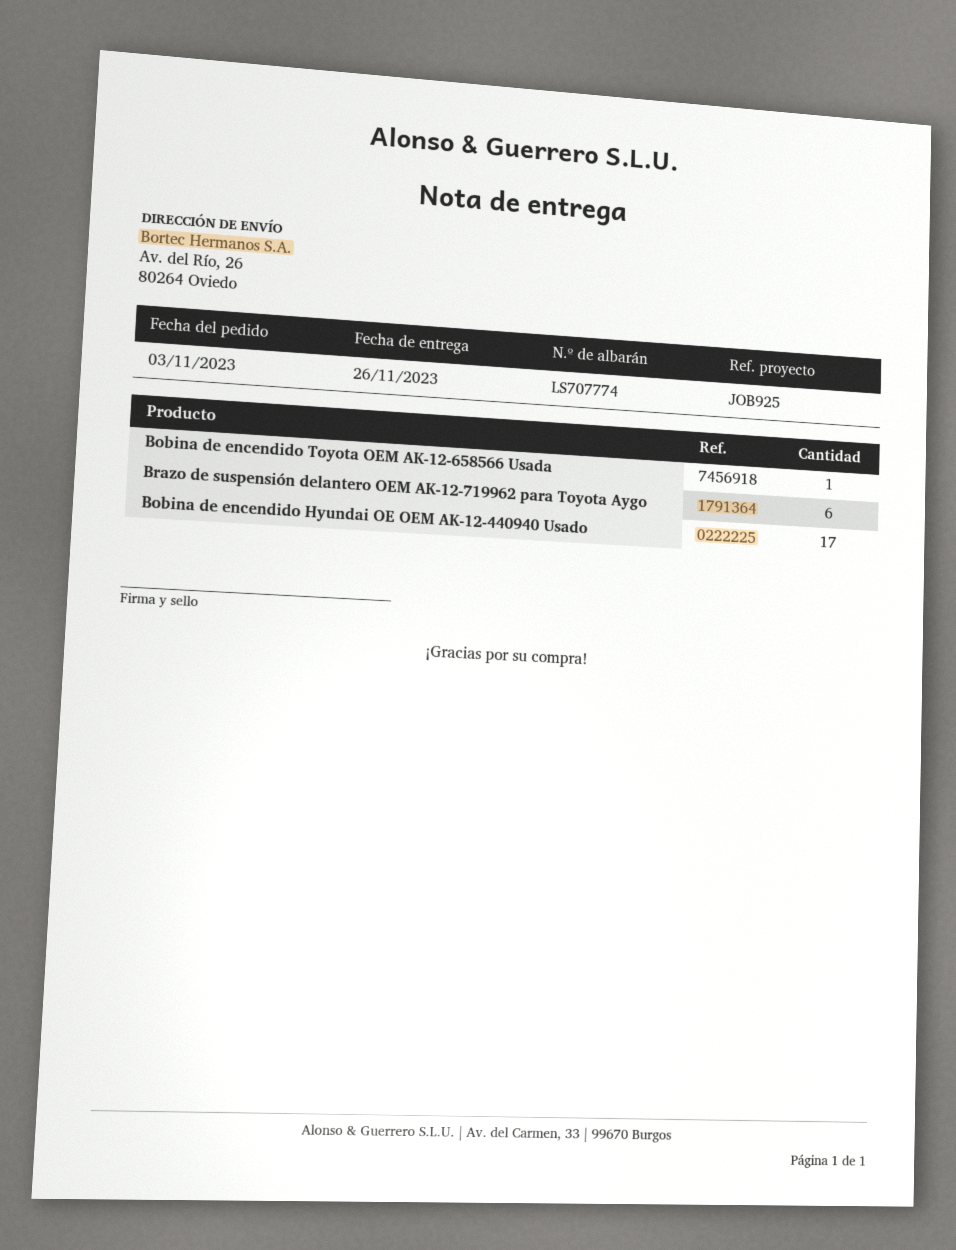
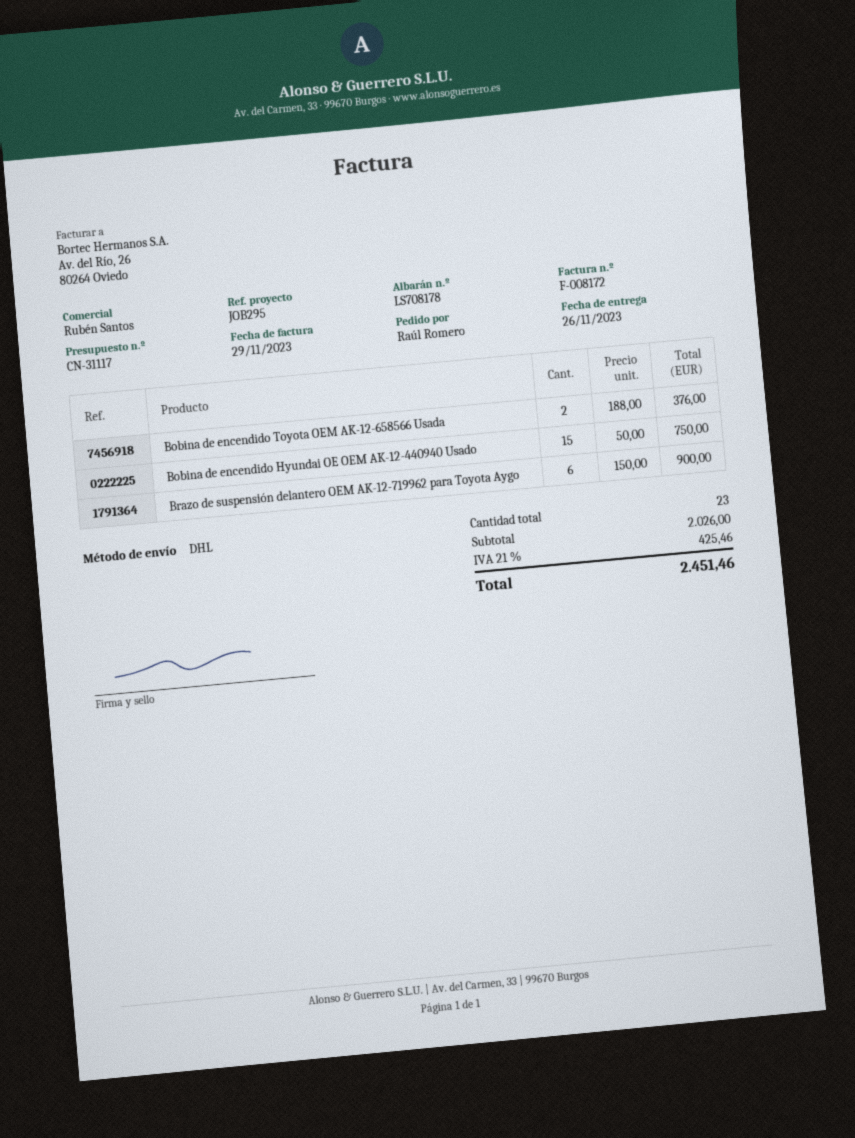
delivery note number: LS707774 -> LS708178
reference: JOB925 -> JOB295
Bobina de encendido Toyota OEM AK-12-658566 Usada: 1 -> 2
Bobina de encendido Hyundai OE OEM AK-12-440940 Usado: 17 -> 15

